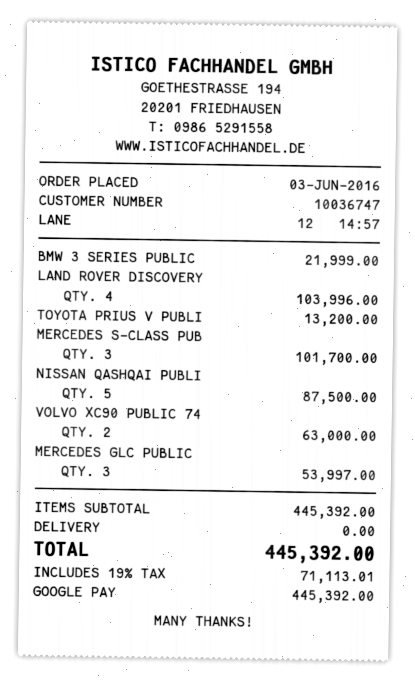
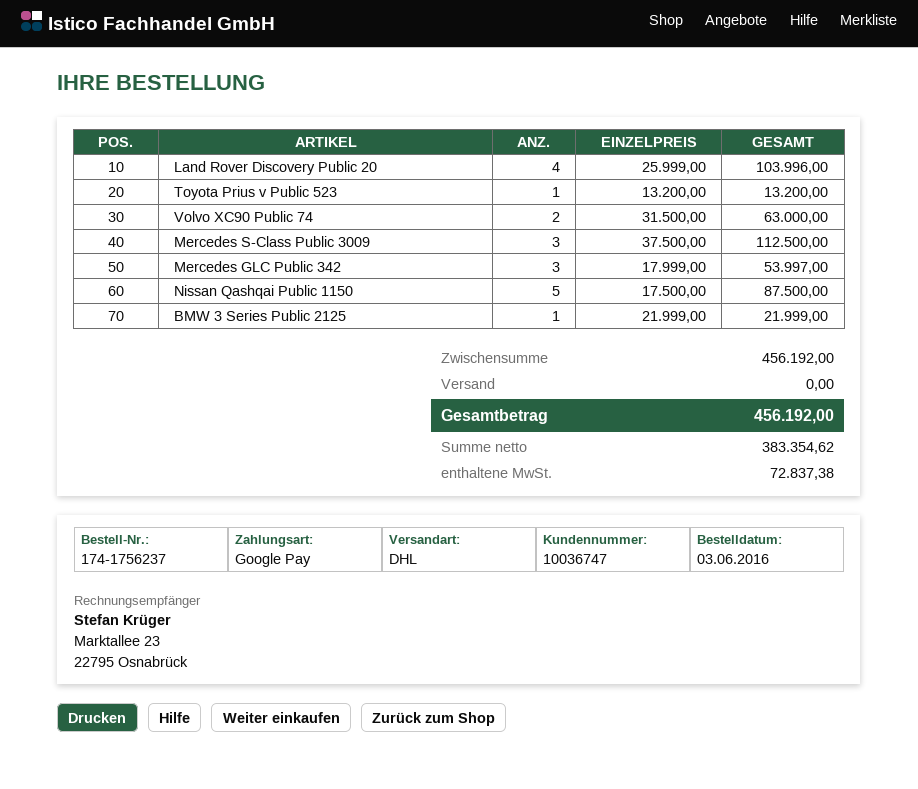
MERCEDES S-CLASS PUB: 3 for 101700.00 -> 3 for 112500.00
subtotal: 445392.00 -> 456192.00
tax: 71113.01 -> 72837.38
total: 445392.00 -> 456192.00

